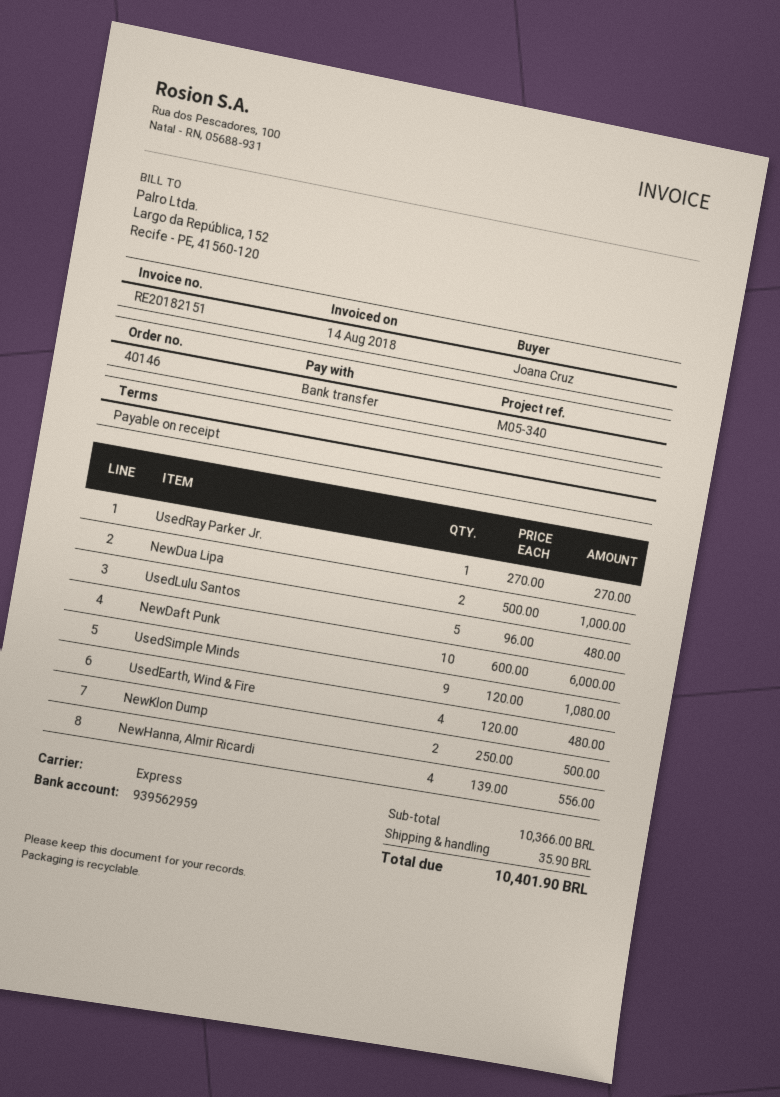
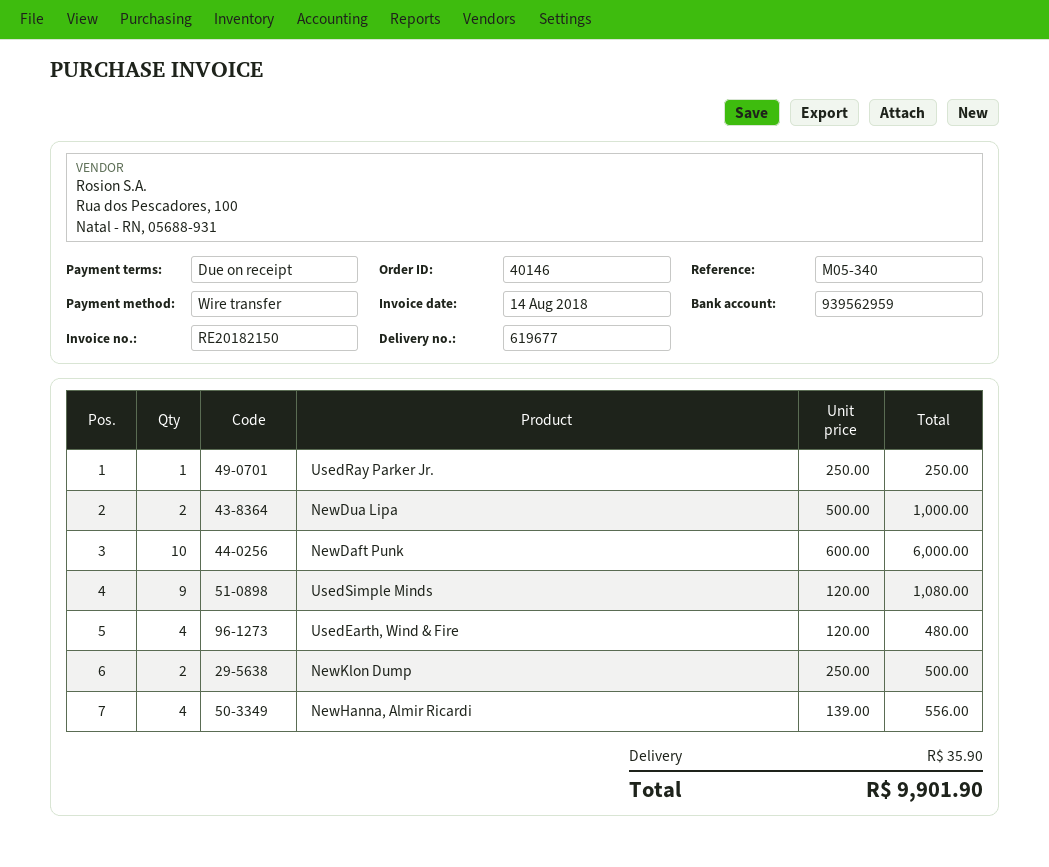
invoice number: RE20182151 -> RE20182150
UsedRay Parker Jr.: 1 x 270.00 = 270.00 -> 1 x 250.00 = 250.00
UsedLulu Santos: 5 x 96.00 = 480.00 -> none
total: 10401.90 -> 9901.90

